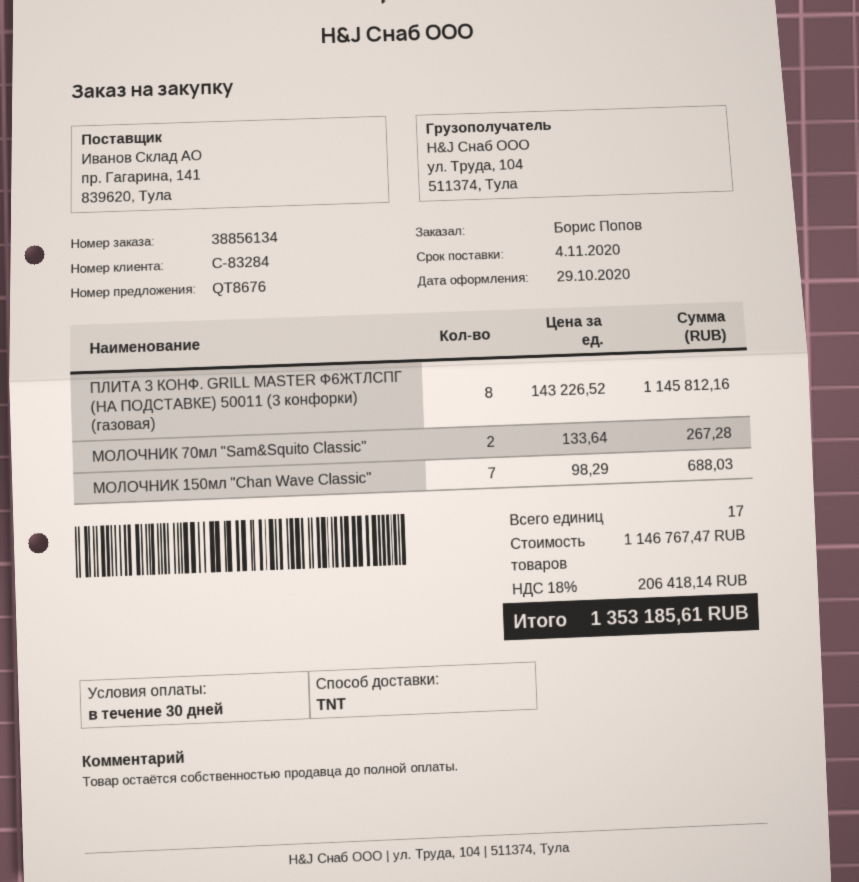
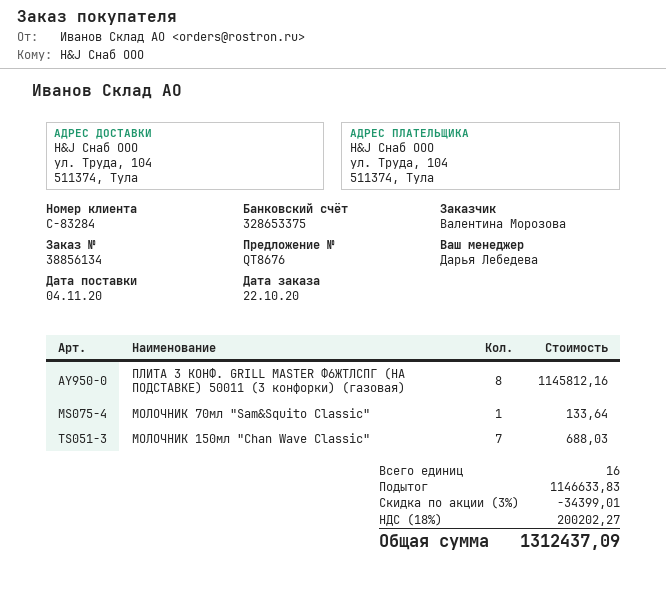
order date: 2020-10-29 -> 2020-10-22
ordered by: Борис Попов -> Валентина Морозова
МОЛОЧНИК 70мл "Sam&Squito Classic": 2 for 267.28 -> 1 for 133.64
total quantity: 17 -> 16
subtotal: 1146767.47 -> 1146633.83
discount: none -> 3% = 34399.01
tax: 18% = 206418.14 -> 18% = 200202.27
total: 1353185.61 -> 1312437.09

